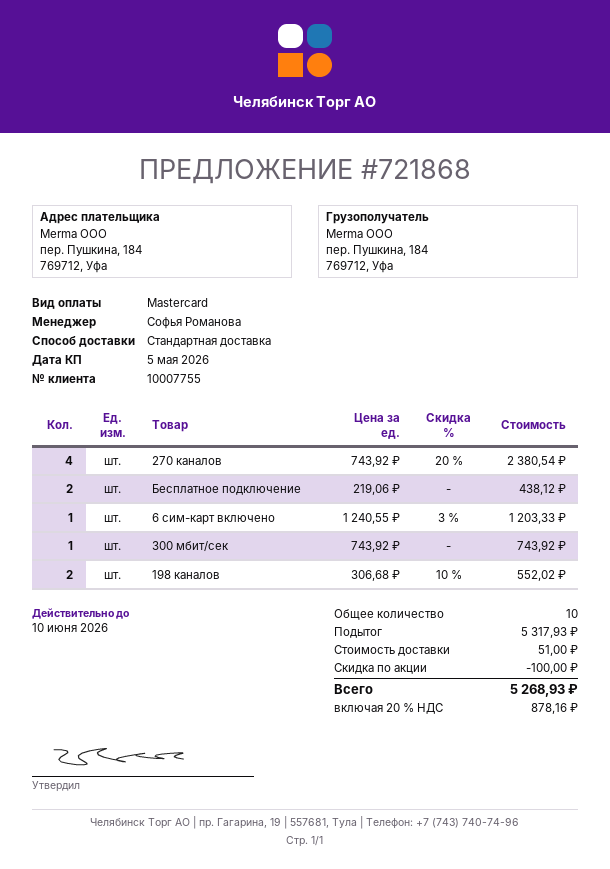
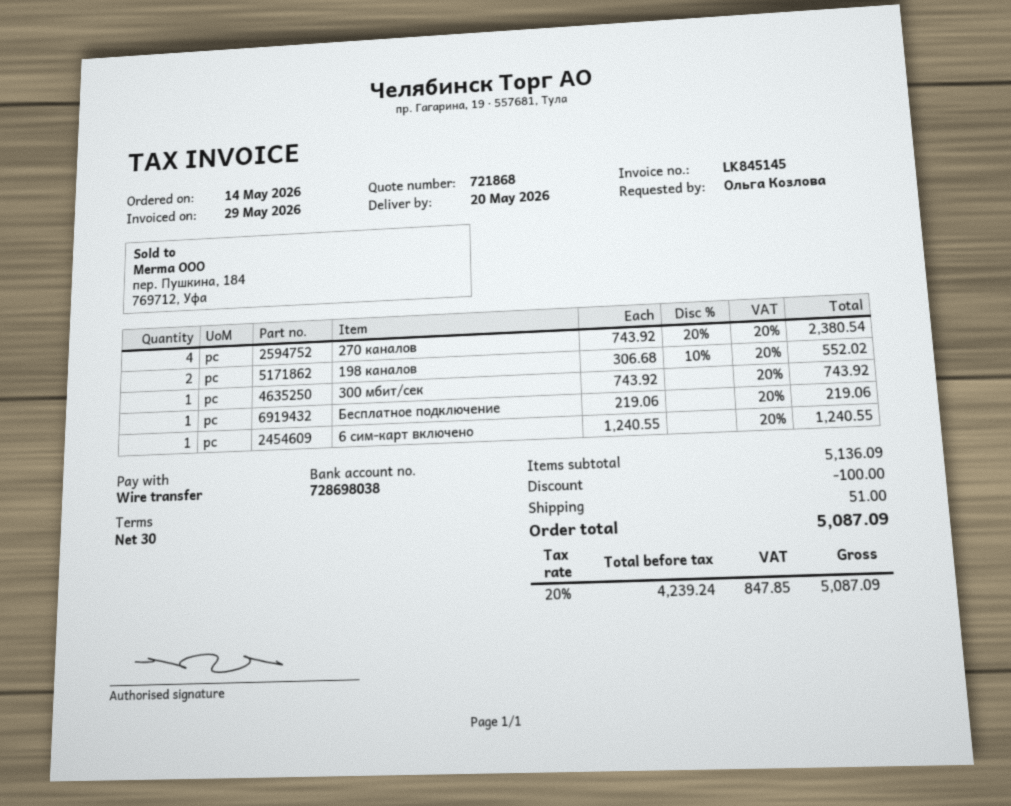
payment method: Mastercard -> bank transfer
Бесплатное подключение: 2 x 219.06 = 438.12 -> 1 x 219.06 = 219.06
6 сим-карт включено: 1 x 1240.55 - 3% = 1203.33 -> 1 x 1240.55 = 1240.55
subtotal: 5317.93 -> 5136.09
tax: 20% = 878.16 -> 20% = 847.85
total: 5268.93 -> 5087.09

